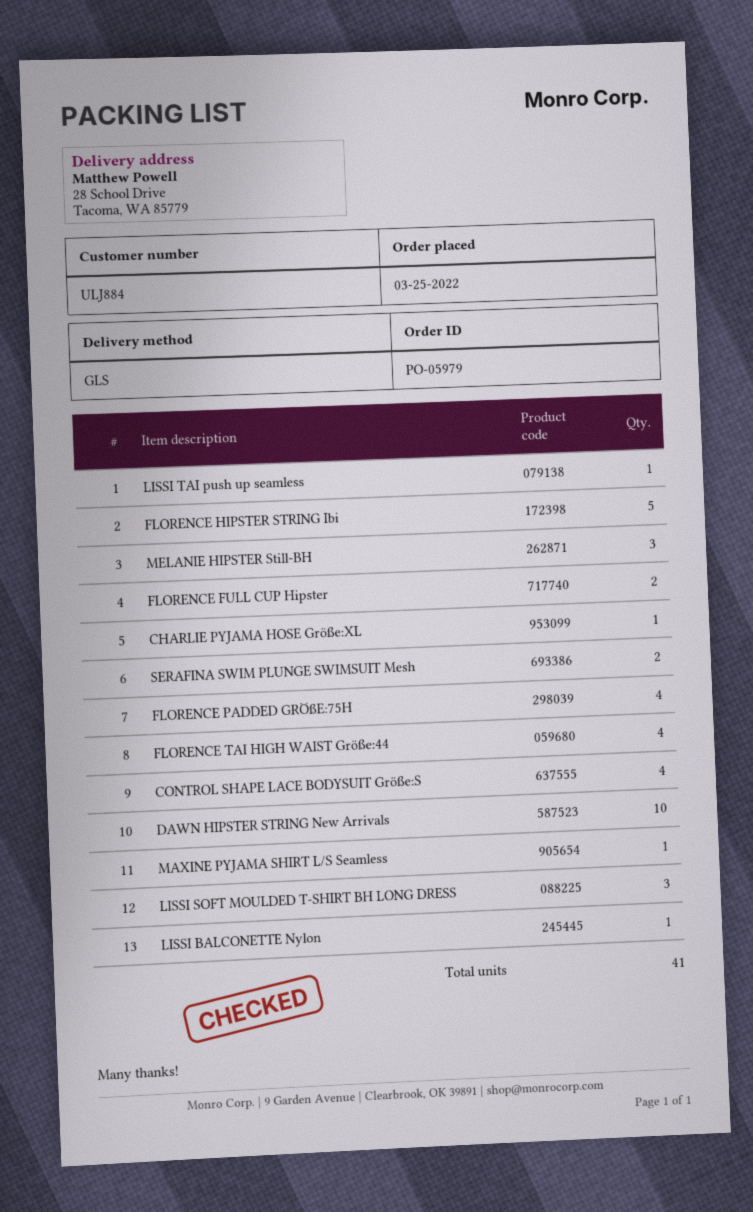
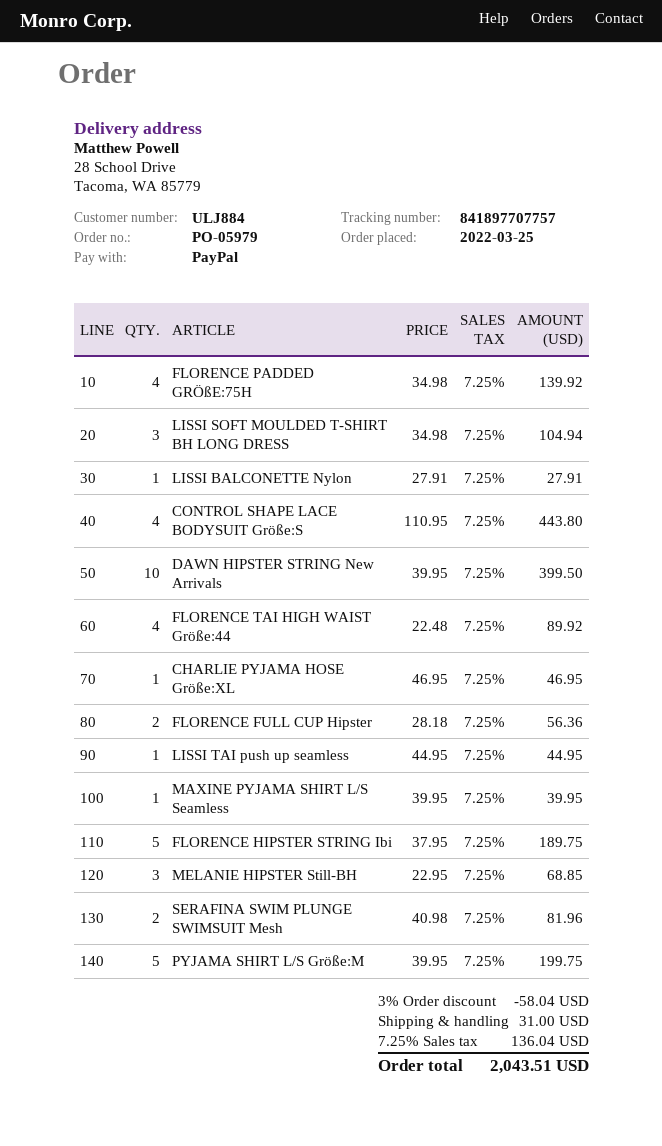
PYJAMA SHIRT L/S Größe:M: none -> 5

